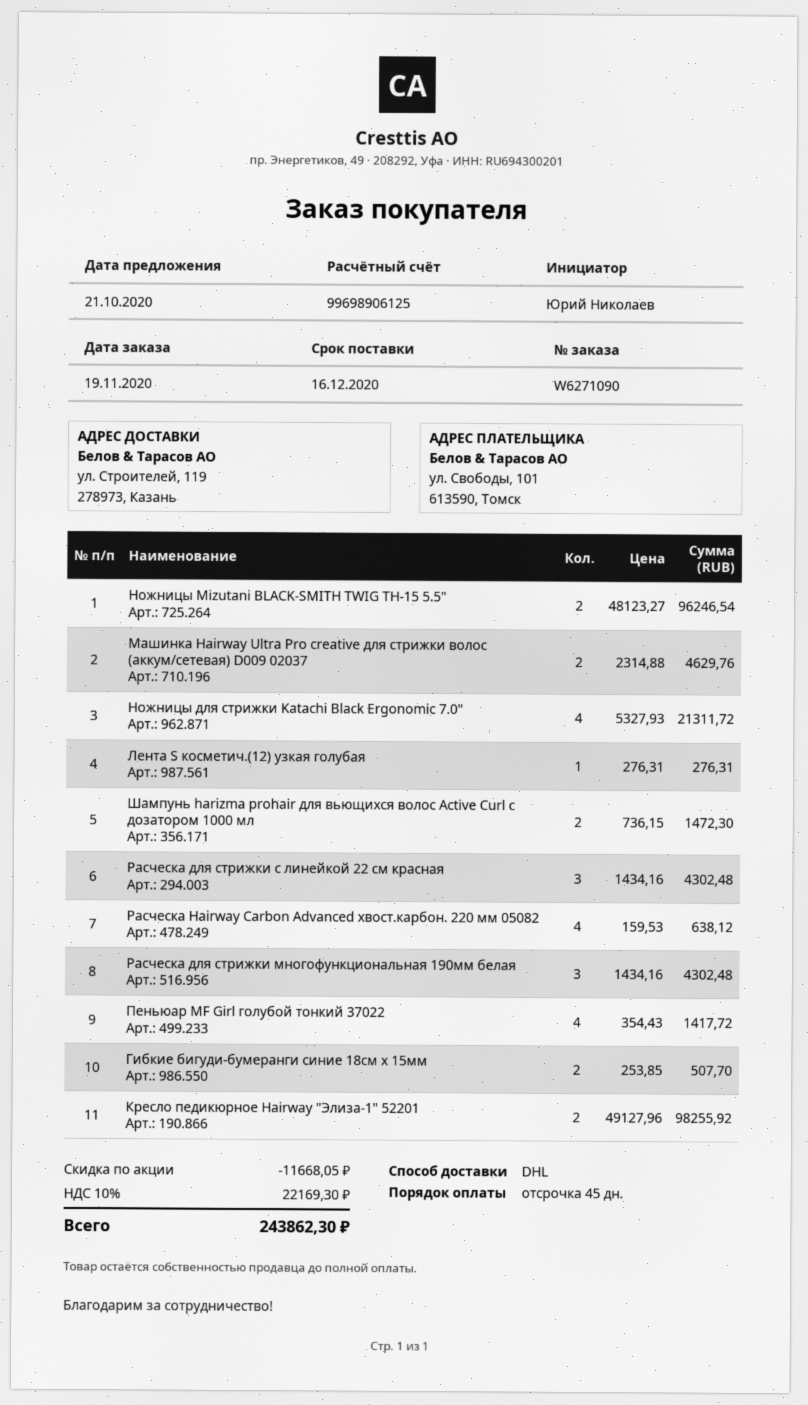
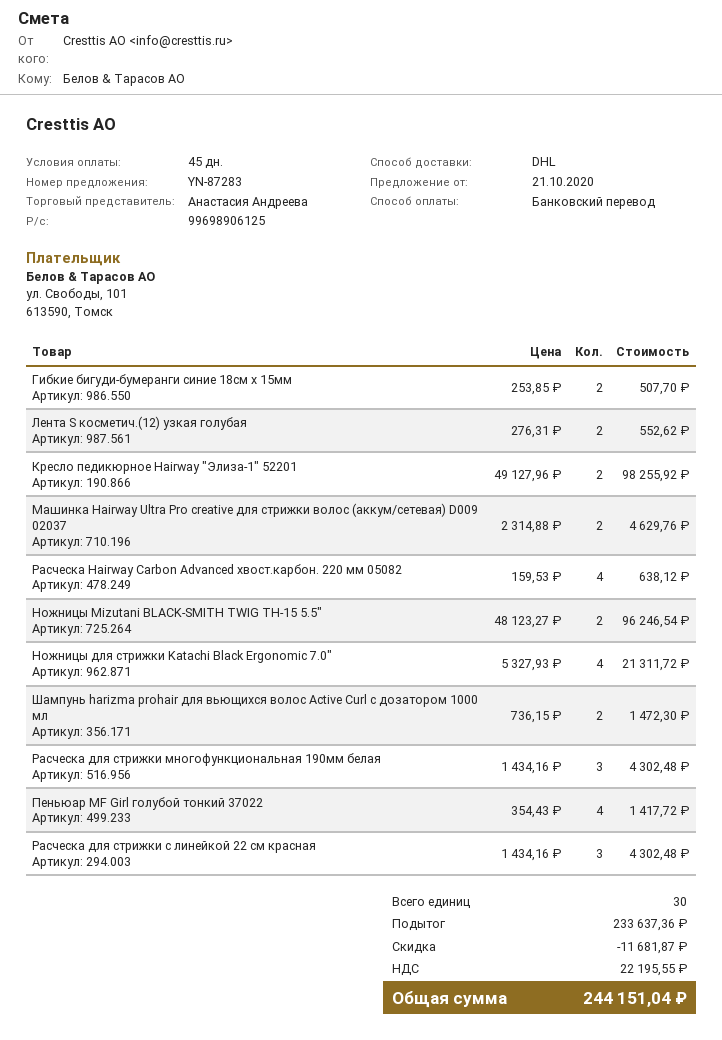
Лента S косметич.(12) узкая голубая: 1 x 276.31 = 276.31 -> 2 x 276.31 = 552.62
discount: 11668.05 -> 11681.87
tax: 22169.30 -> 22195.55
total: 243862.30 -> 244151.04

